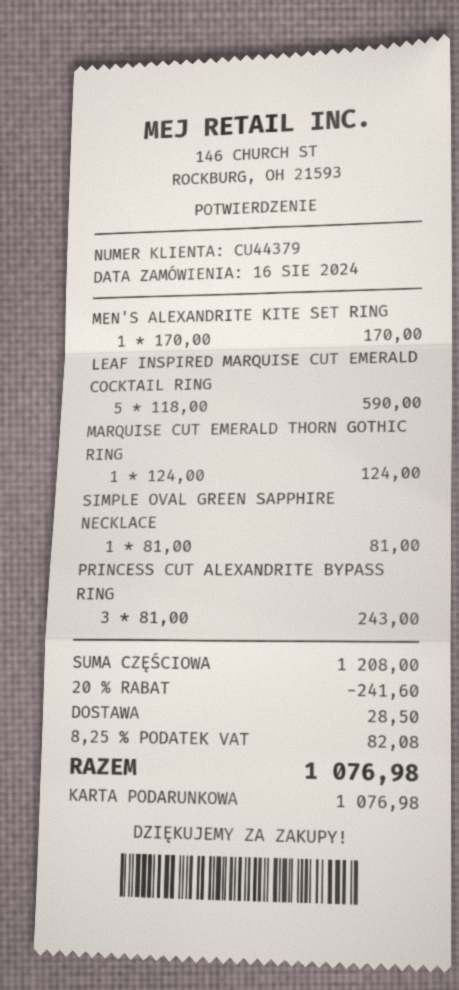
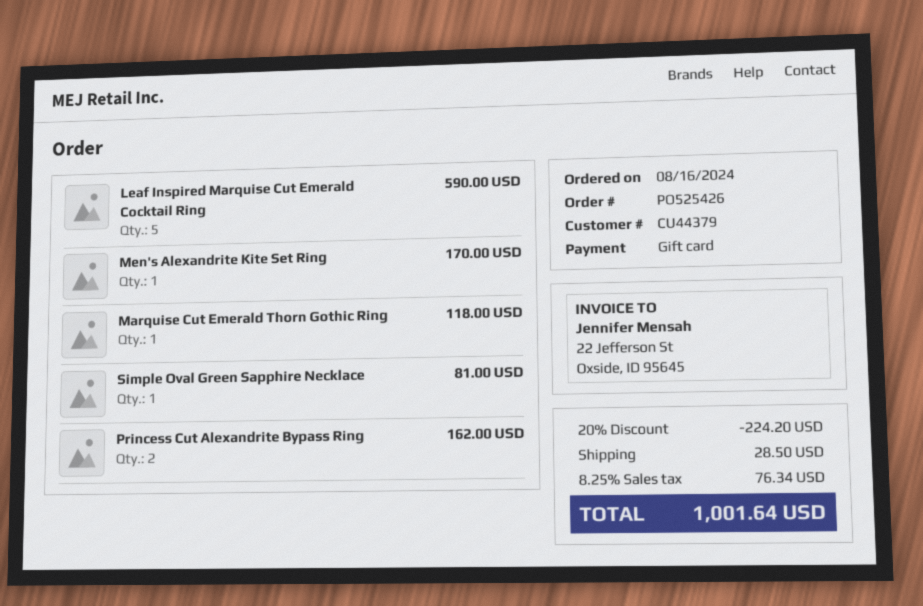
MARQUISE CUT EMERALD THORN GOTHIC RING: 1 for 124.00 -> 1 for 118.00
PRINCESS CUT ALEXANDRITE BYPASS RING: 3 for 243.00 -> 2 for 162.00
discount: 20% = 241.60 -> 20% = 224.20
tax: 8.25% = 82.08 -> 8.25% = 76.34
total: 1076.98 -> 1001.64

